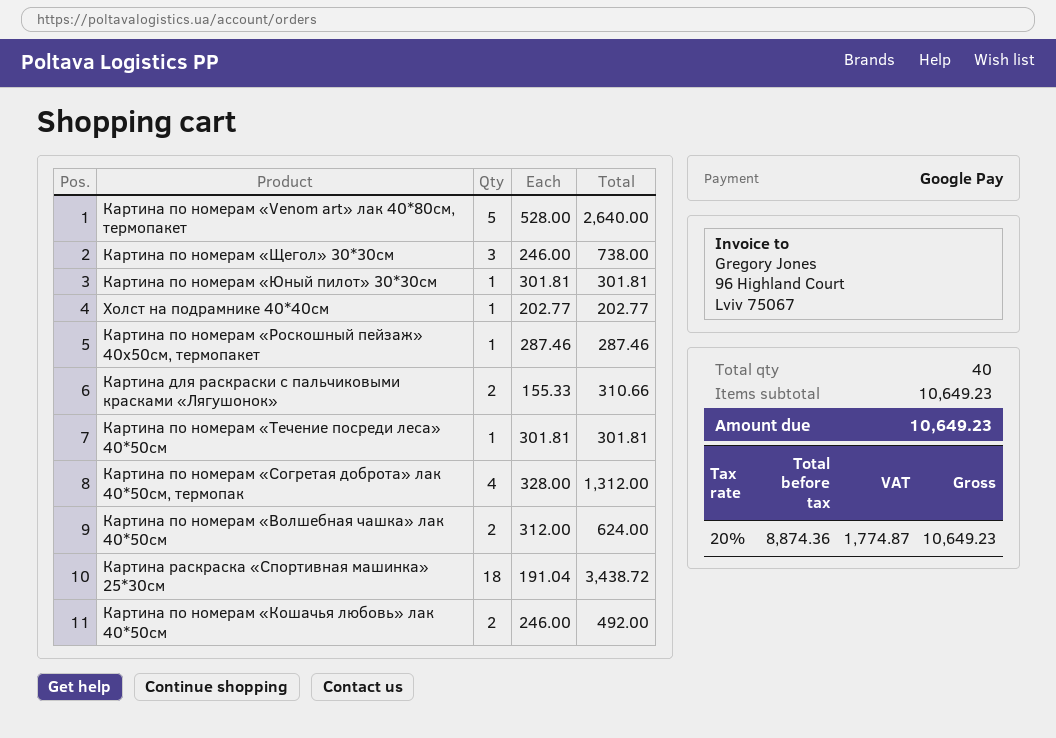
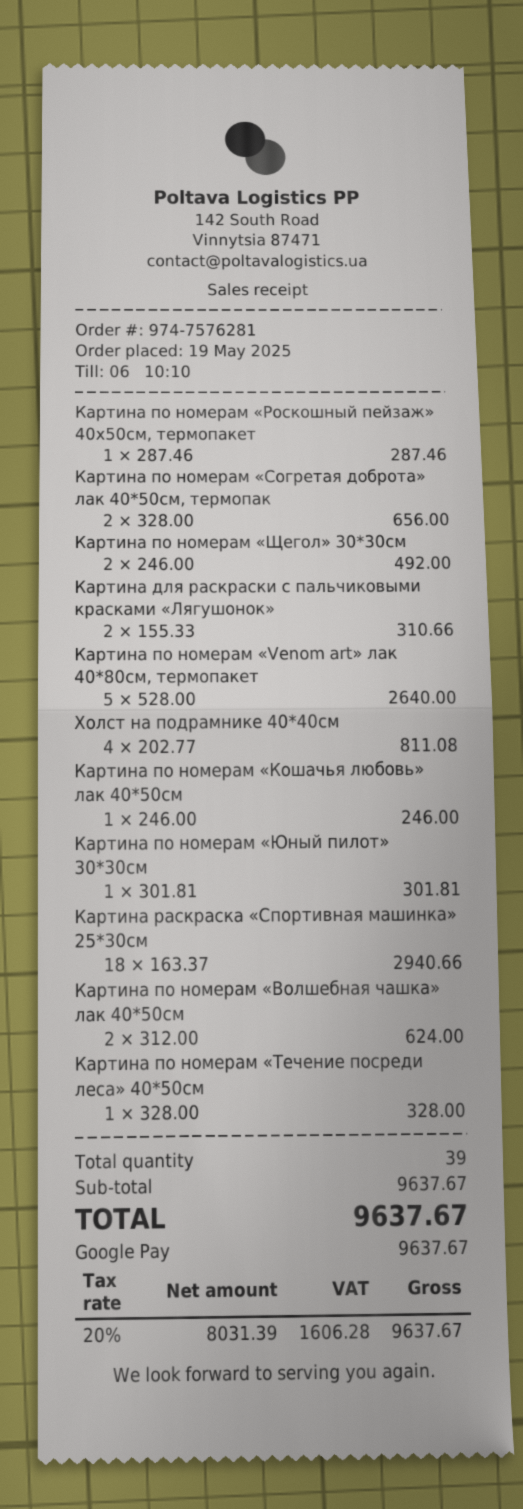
Картина по номерам «Щегол» 30*30см: 3 x 246.00 = 738.00 -> 2 x 246.00 = 492.00
Холст на подрамнике 40*40см: 1 x 202.77 = 202.77 -> 4 x 202.77 = 811.08
Картина по номерам «Течение посреди леса» 40*50см: 1 x 301.81 = 301.81 -> 1 x 328.00 = 328.00
Картина по номерам «Согретая доброта» лак 40*50см, термопак: 4 x 328.00 = 1312.00 -> 2 x 328.00 = 656.00
Картина раскраска «Спортивная машинка» 25*30см: 18 x 191.04 = 3438.72 -> 18 x 163.37 = 2940.66
Картина по номерам «Кошачья любовь» лак 40*50см: 2 x 246.00 = 492.00 -> 1 x 246.00 = 246.00
total quantity: 40 -> 39
subtotal: 10649.23 -> 9637.67
net: 8874.36 -> 8031.39
tax: 20% = 1774.87 -> 20% = 1606.28
total: 10649.23 -> 9637.67

